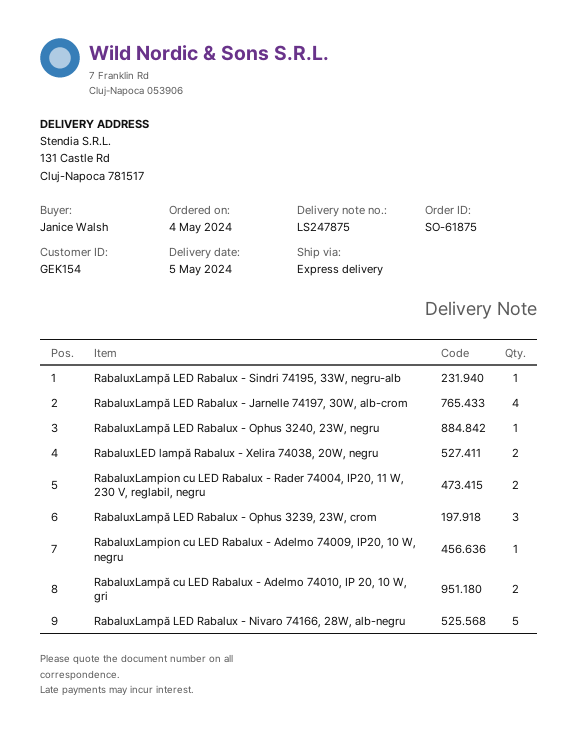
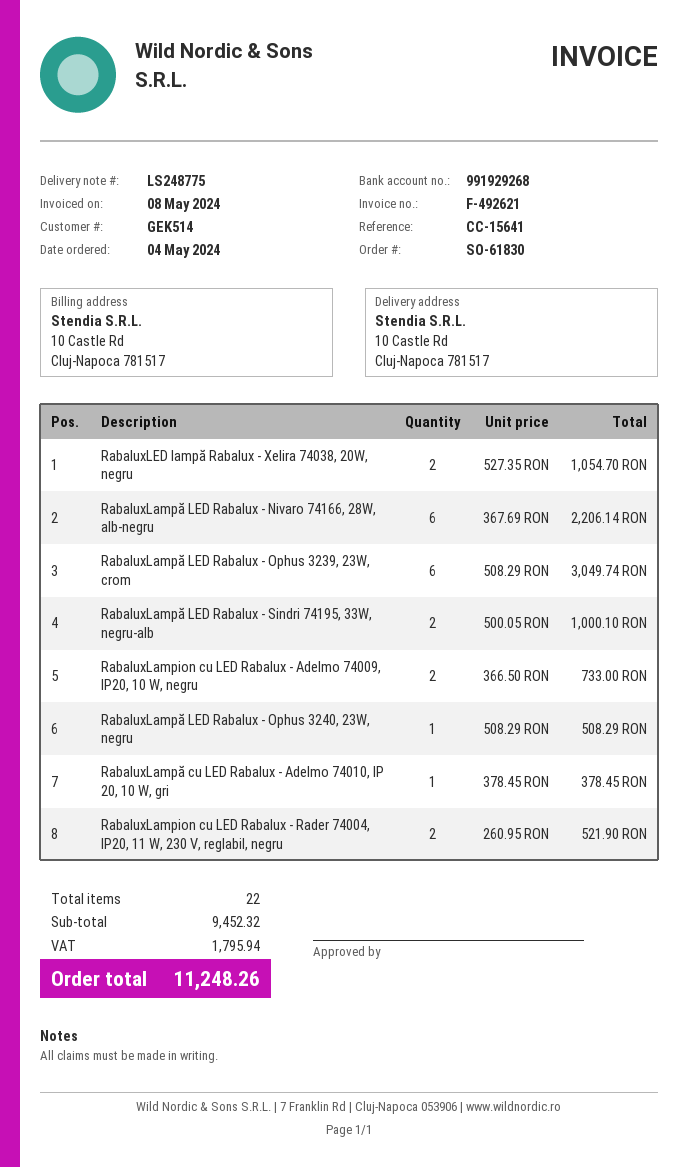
order number: SO-61875 -> SO-61830
delivery note number: LS247875 -> LS248775
customer number: GEK154 -> GEK514
ship to: 131 Castle Rd, Cluj-Napoca 781517 -> 10 Castle Rd, Cluj-Napoca 781517
RabaluxLampă LED Rabalux - Sindri 74195, 33W, negru-alb: 1 -> 2
RabaluxLampă LED Rabalux - Jarnelle 74197, 30W, alb-crom: 4 -> none
RabaluxLampă LED Rabalux - Ophus 3239, 23W, crom: 3 -> 6
RabaluxLampion cu LED Rabalux - Adelmo 74009, IP20, 10 W, negru: 1 -> 2
RabaluxLampă cu LED Rabalux - Adelmo 74010, IP 20, 10 W, gri: 2 -> 1
RabaluxLampă LED Rabalux - Nivaro 74166, 28W, alb-negru: 5 -> 6

